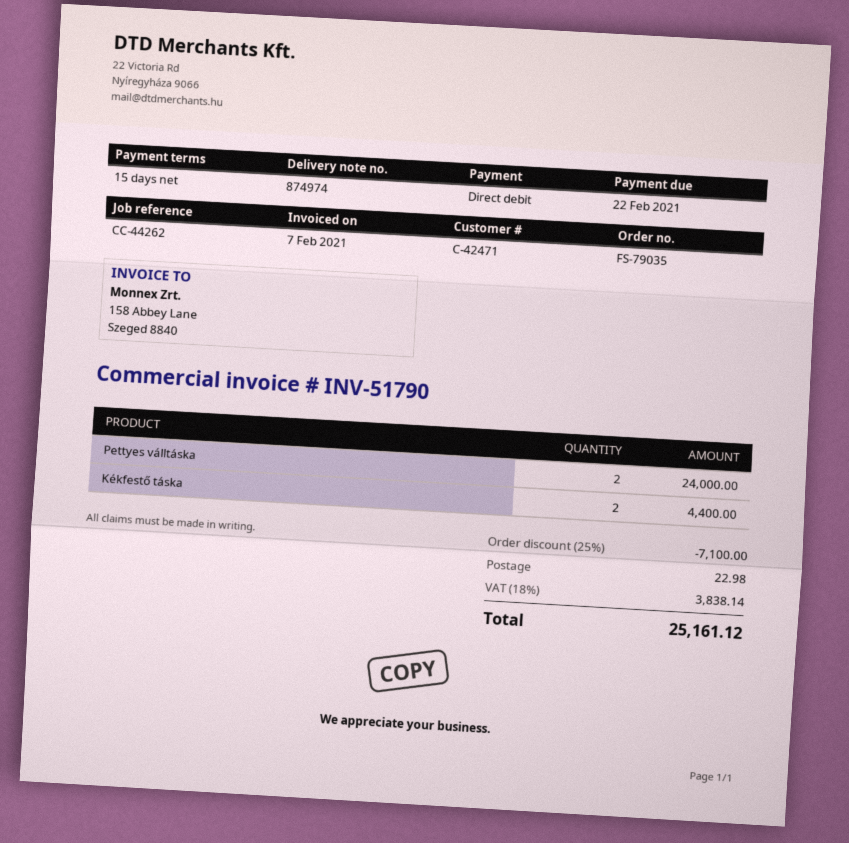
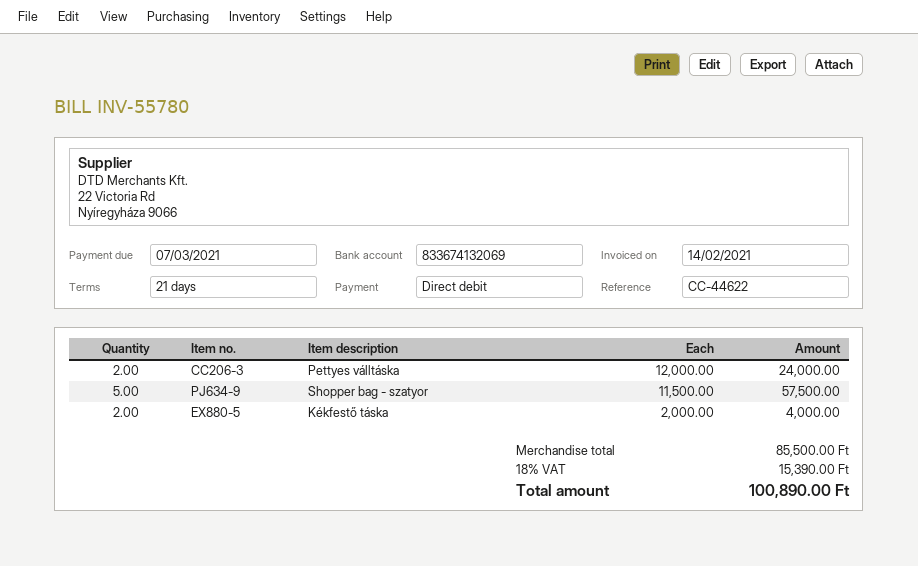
invoice number: INV-51790 -> INV-55780
invoice date: 2021-02-07 -> 2021-02-14
payment terms: 15 days -> 21 days
due date: 2021-02-22 -> 2021-03-07
reference: CC-44262 -> CC-44622
Kékfestő táska: 2 for 4400.00 -> 2 for 4000.00
Shopper bag - szatyor: none -> 5 for 57500.00
discount: 25% = 7100.00 -> none
shipping: 22.98 -> none
tax: 18% = 3838.14 -> 18% = 15390.00
total: 25161.12 -> 100890.00

